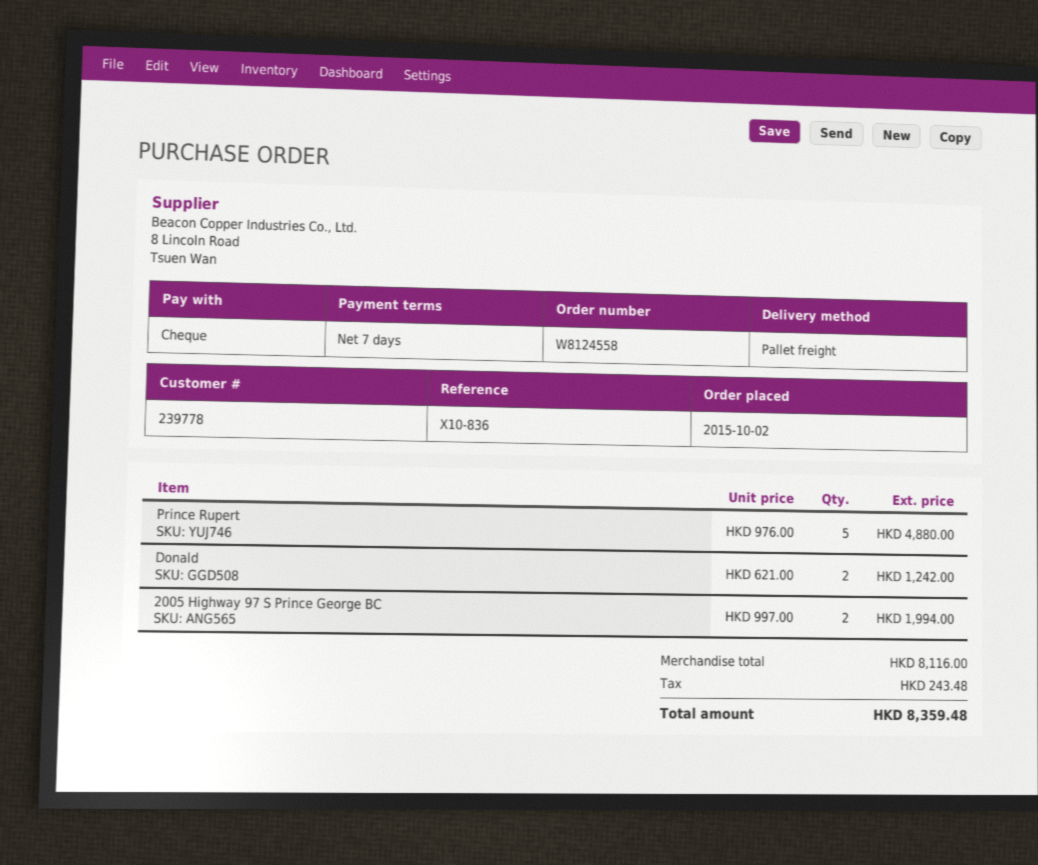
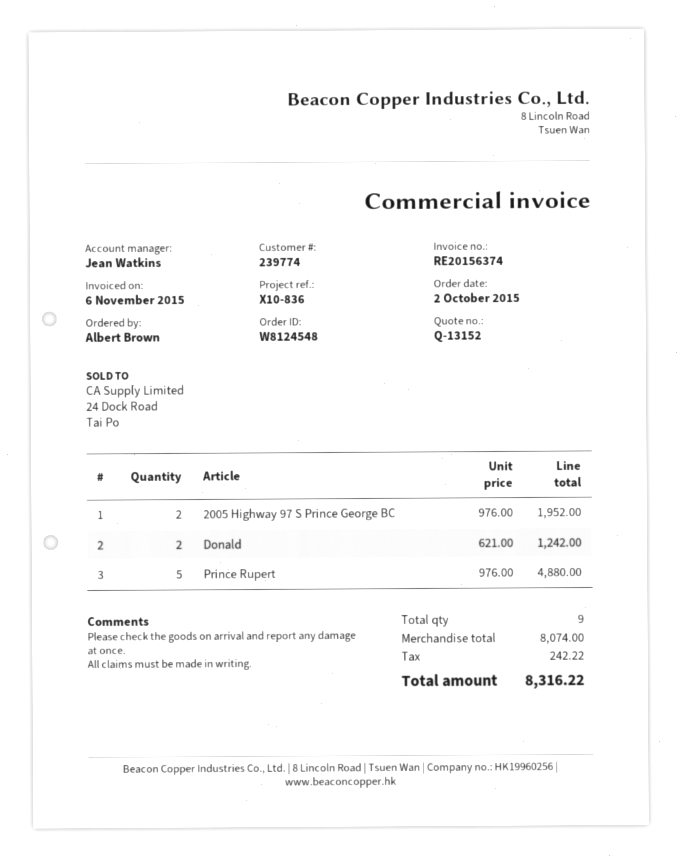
order number: W8124558 -> W8124548
customer number: 239778 -> 239774
2005 Highway 97 S Prince George BC: 2 x 997.00 = 1994.00 -> 2 x 976.00 = 1952.00
subtotal: 8116.00 -> 8074.00
tax: 243.48 -> 242.22
total: 8359.48 -> 8316.22

